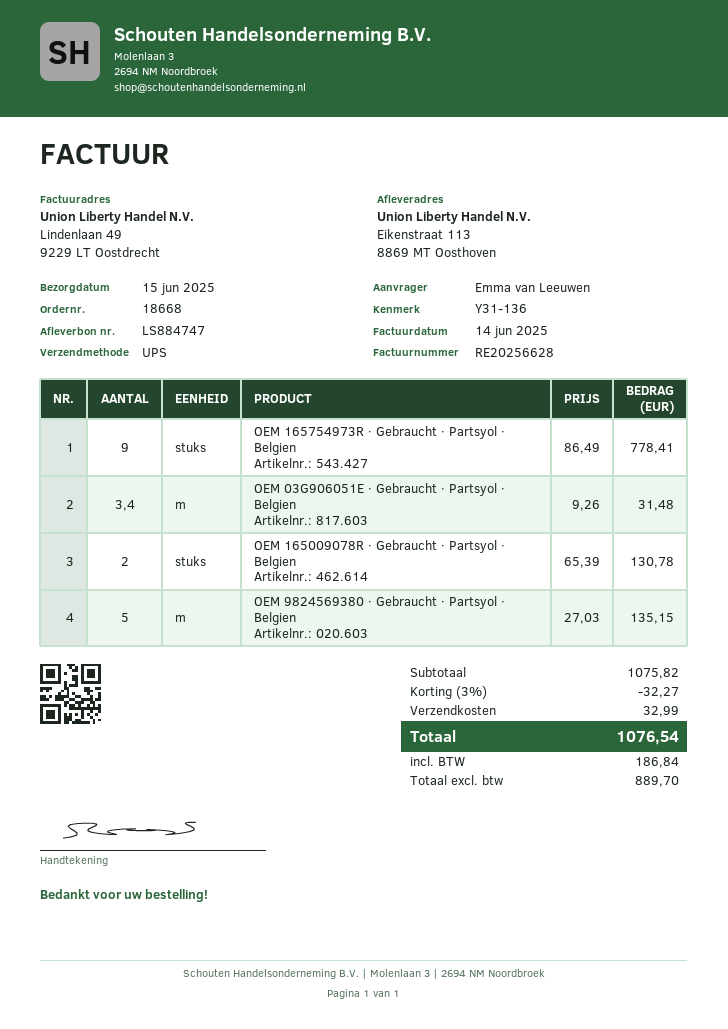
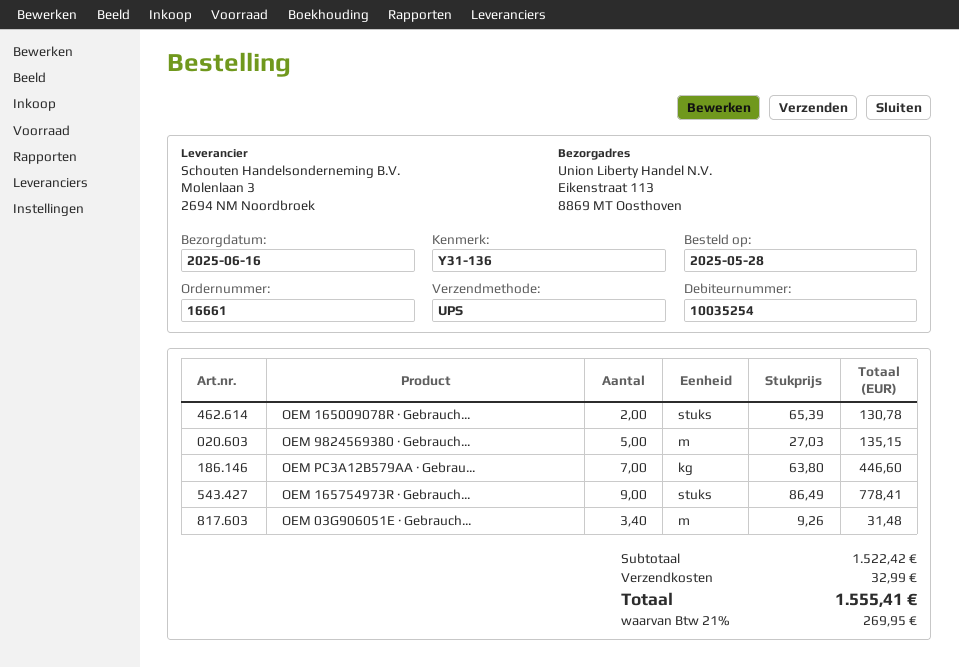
order number: 18668 -> 16661
delivery date: 2025-06-15 -> 2025-06-16
OEM PC3A12B579AA · Gebrau...: none -> 7 x 63.80 = 446.60
subtotal: 1075.82 -> 1522.42
discount: 3% = 32.27 -> none
tax: 186.84 -> 269.95
total: 1076.54 -> 1555.41

